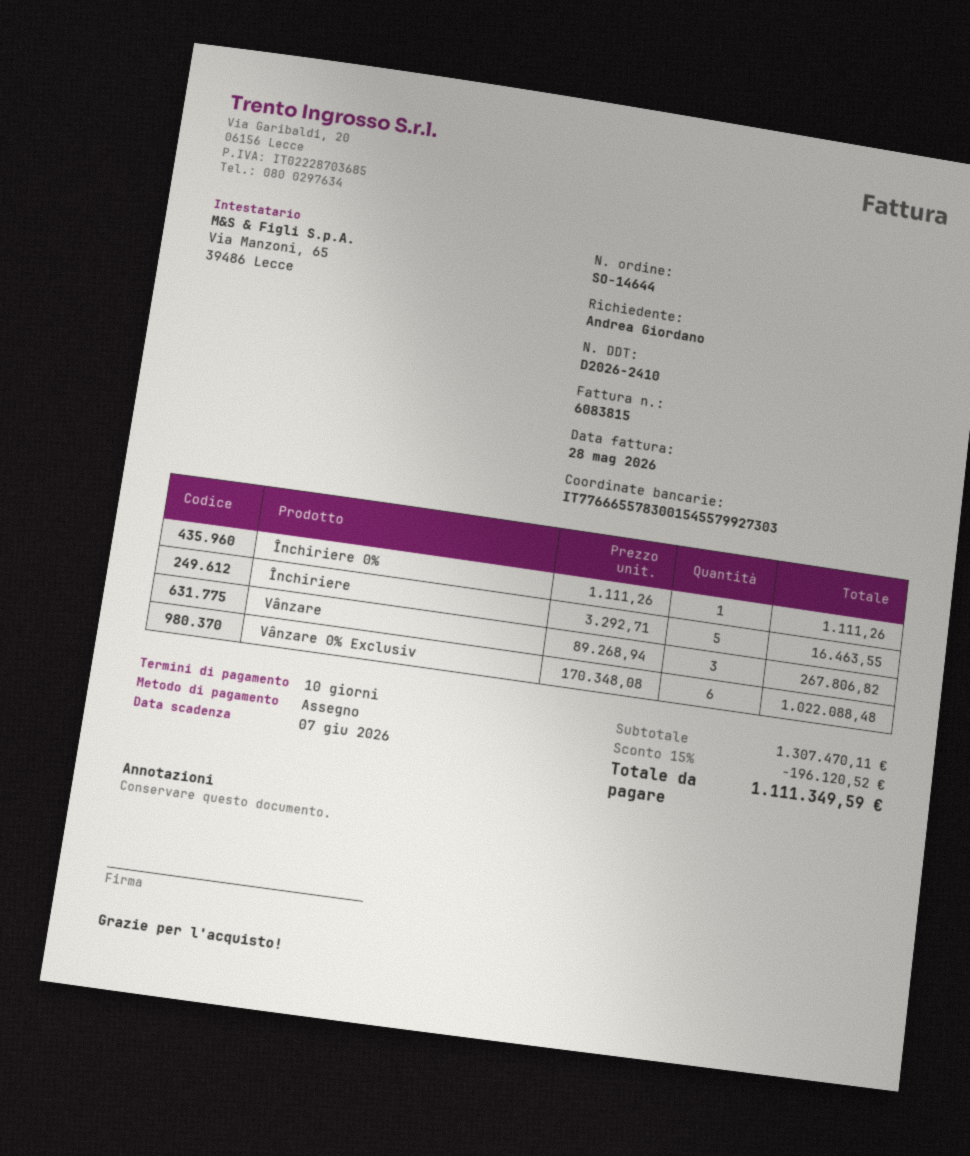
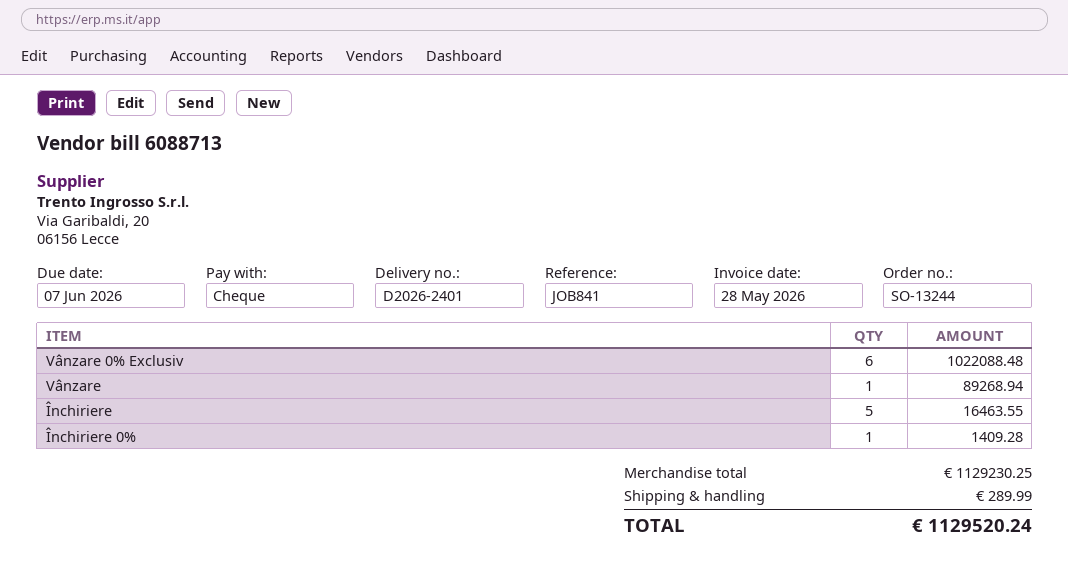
order number: SO-14644 -> SO-13244
delivery note number: D2026-2410 -> D2026-2401
invoice number: 6083815 -> 6088713
Închiriere 0%: 1 for 1111.26 -> 1 for 1409.28
Vânzare: 3 for 267806.82 -> 1 for 89268.94
subtotal: 1307470.11 -> 1129230.25
discount: 15% = 196120.52 -> none
shipping: none -> 289.99
total: 1111349.59 -> 1129520.24

